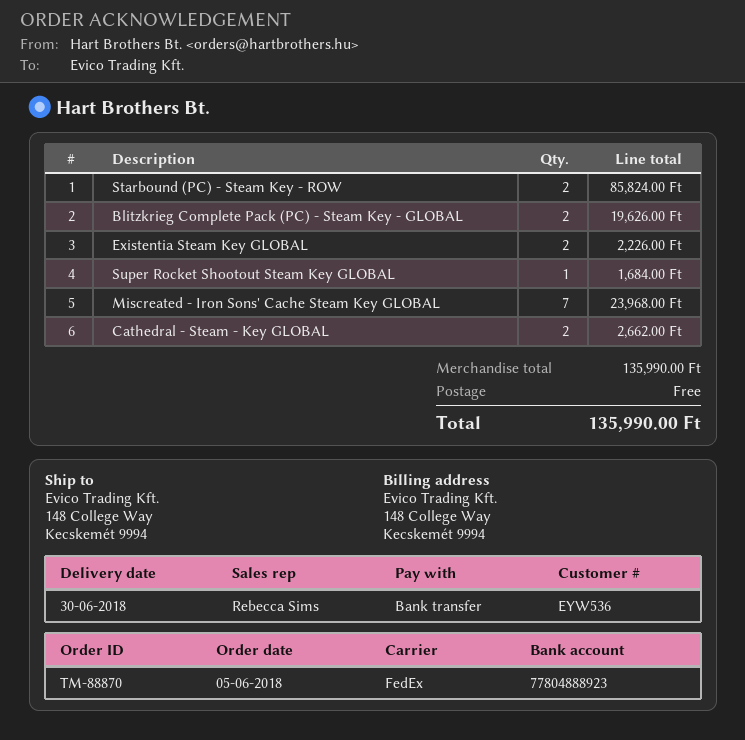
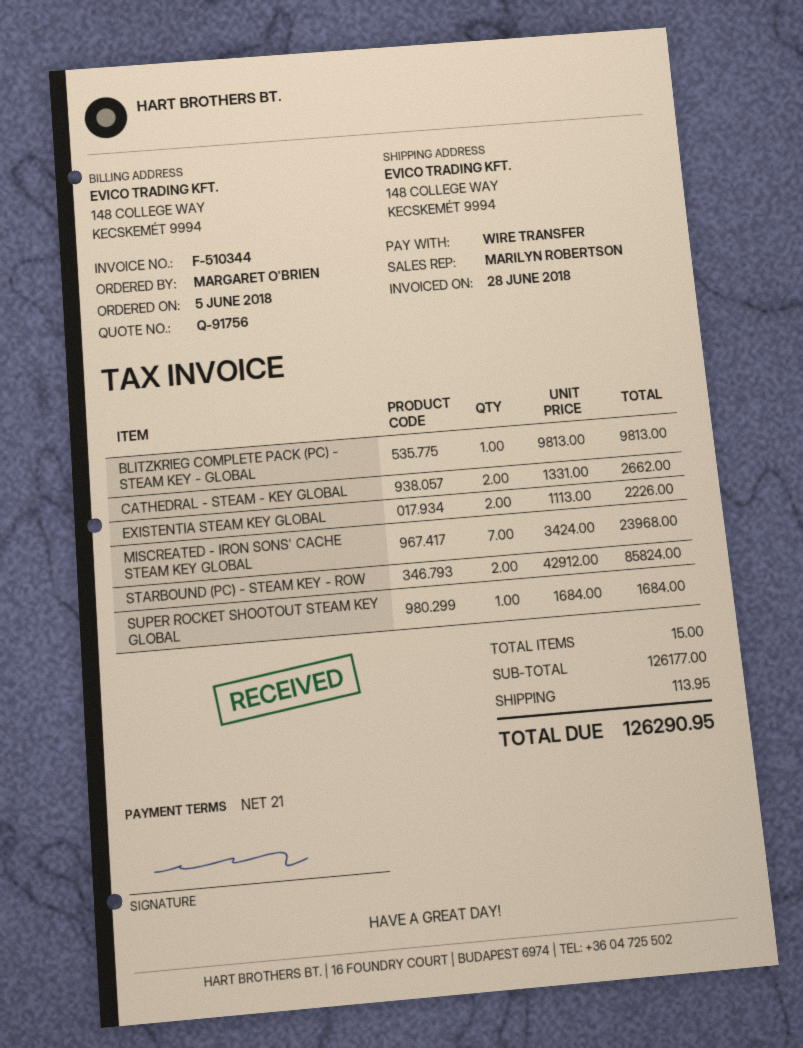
sales rep: Rebecca Sims -> MARILYN ROBERTSON
Blitzkrieg Complete Pack (PC) - Steam Key - GLOBAL: 2 for 19626.00 -> 1 for 9813.00
subtotal: 135990.00 -> 126177.00
shipping: 0.00 -> 113.95
total: 135990.00 -> 126290.95

